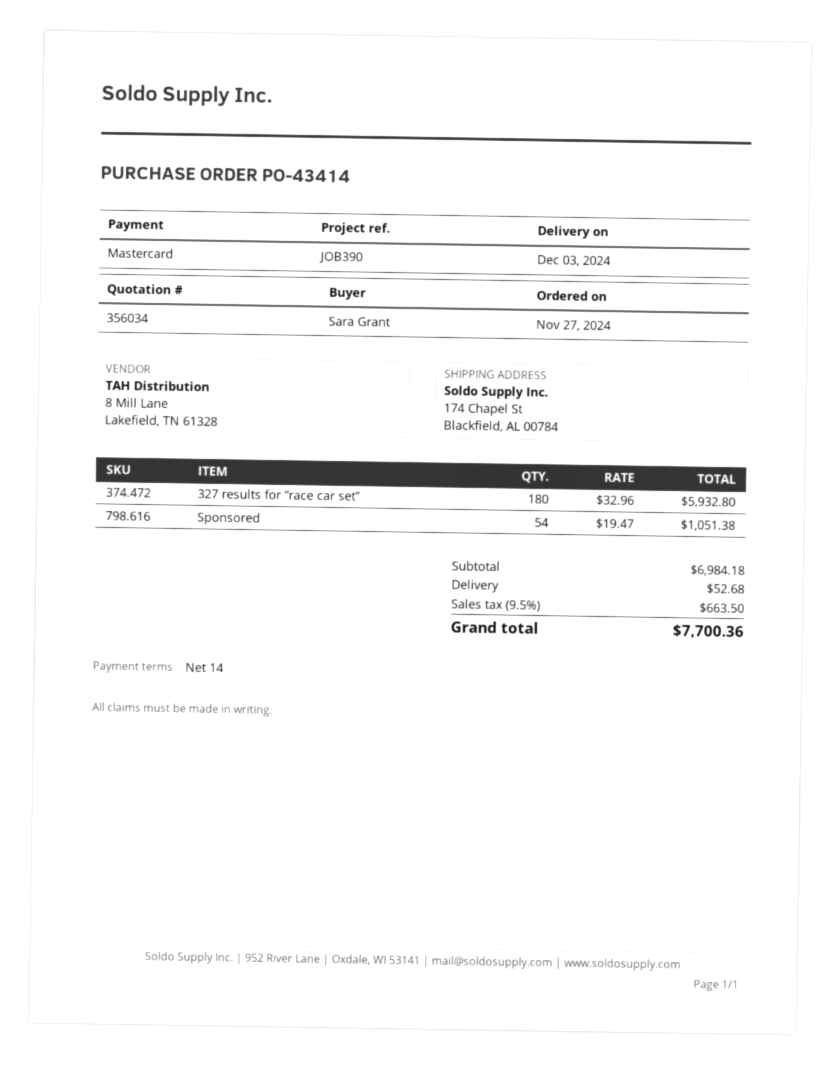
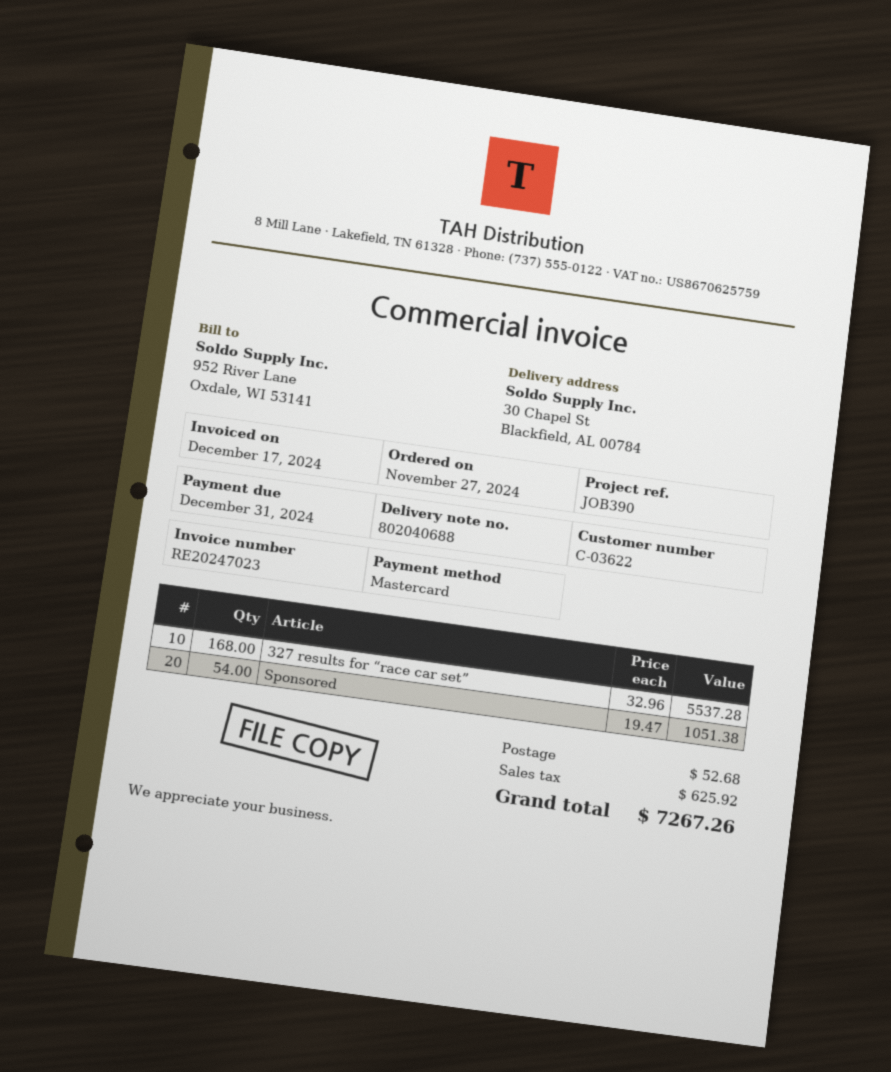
ship to: 174 Chapel St, Blackfield, AL 00784 -> 30 Chapel St, Blackfield, AL 00784
327 results for “race car set”: 180 x 32.96 = 5932.80 -> 168 x 32.96 = 5537.28
tax: 663.50 -> 625.92
total: 7700.36 -> 7267.26

